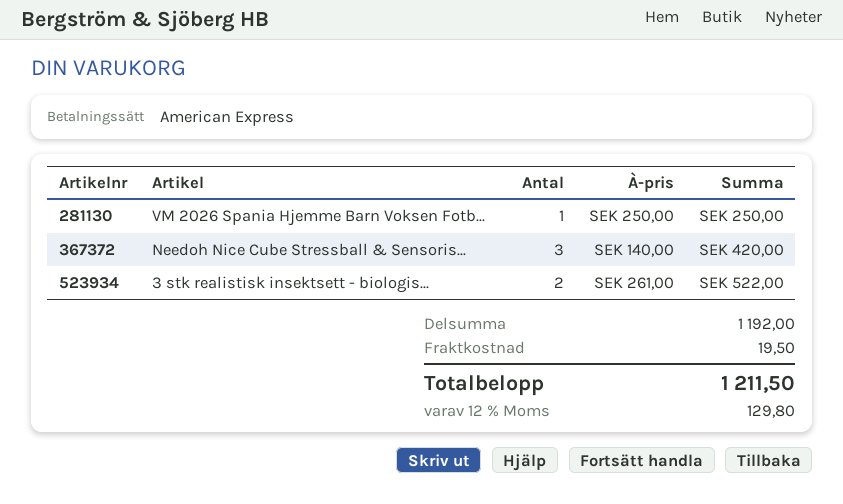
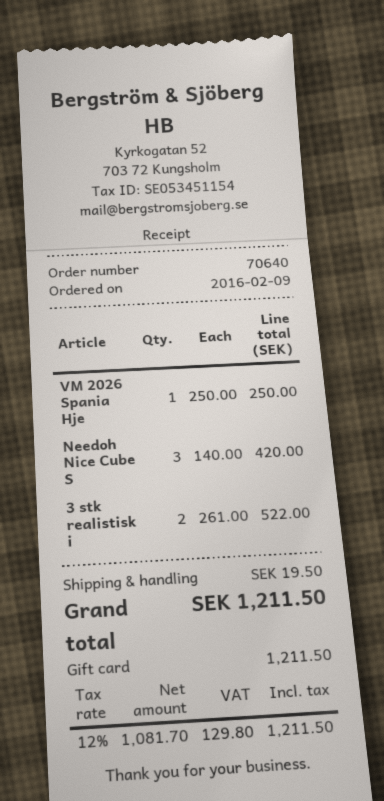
payment method: American Express -> gift card

